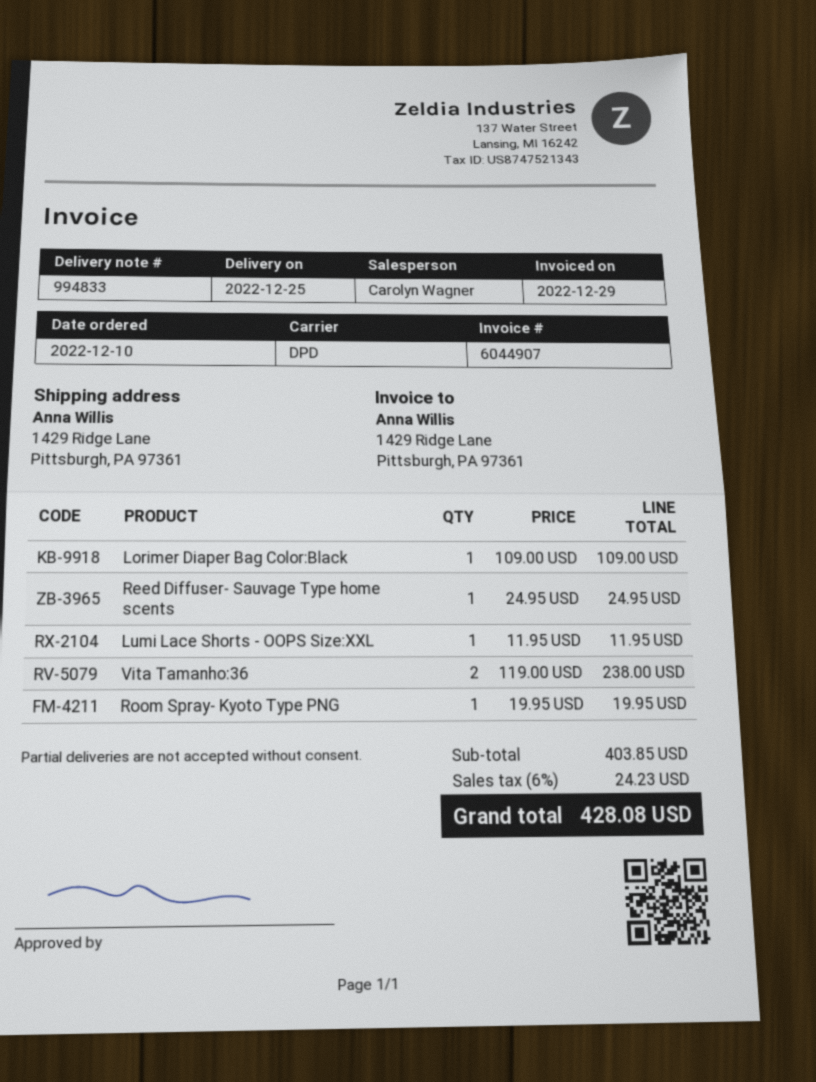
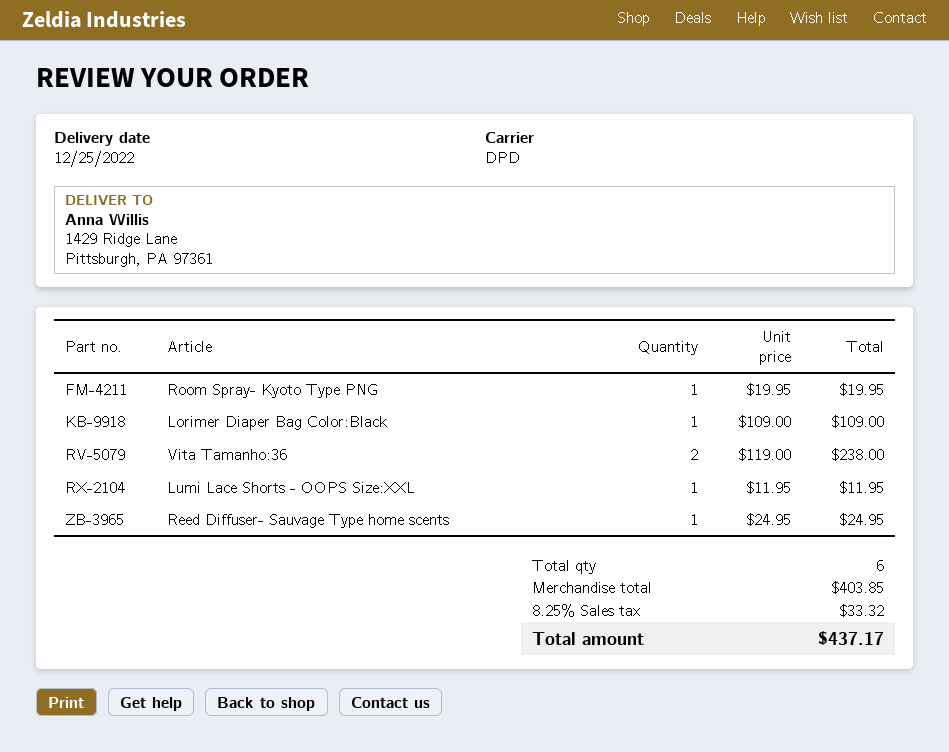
tax: 6% = 24.23 -> 8.25% = 33.32
total: 428.08 -> 437.17

